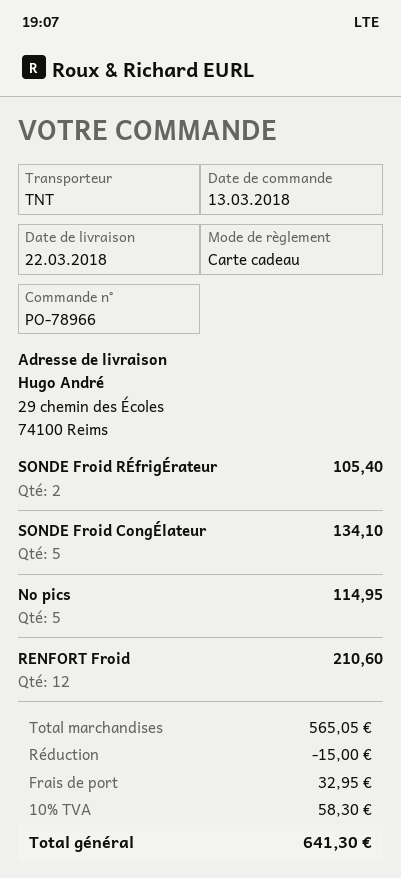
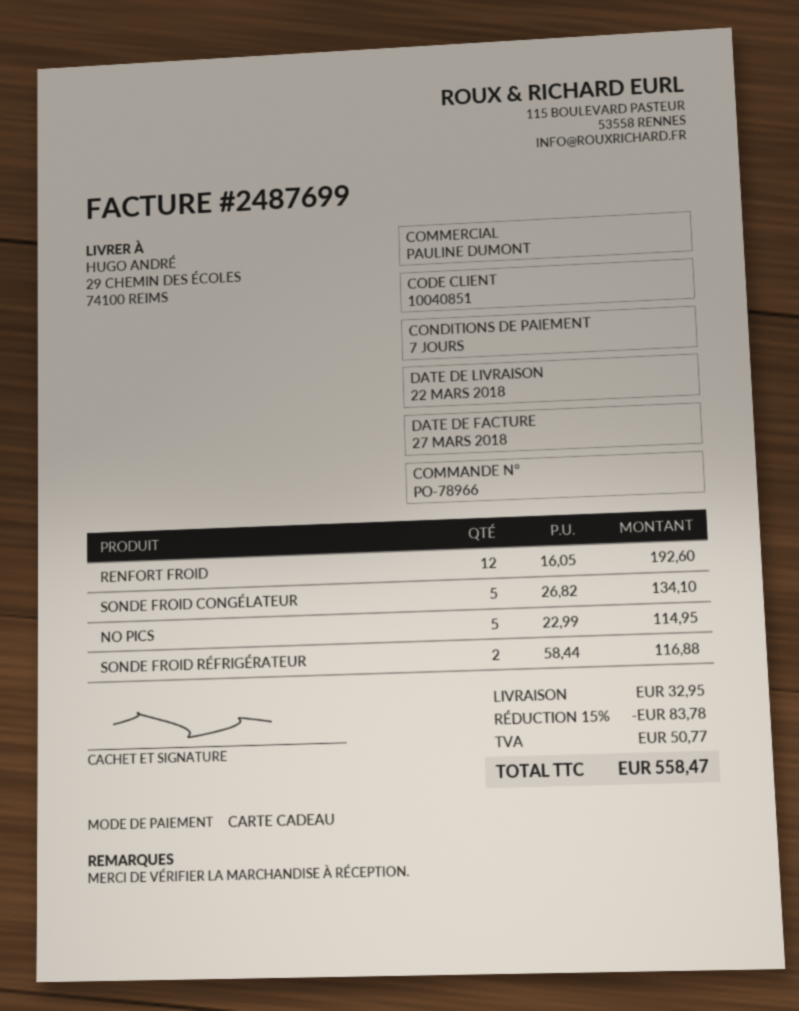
SONDE Froid RÉfrigÉrateur: 2 for 105.40 -> 2 for 116.88
RENFORT Froid: 12 for 210.60 -> 12 for 192.60
discount: 15.00 -> 83.78
tax: 58.30 -> 50.77
total: 641.30 -> 558.47

